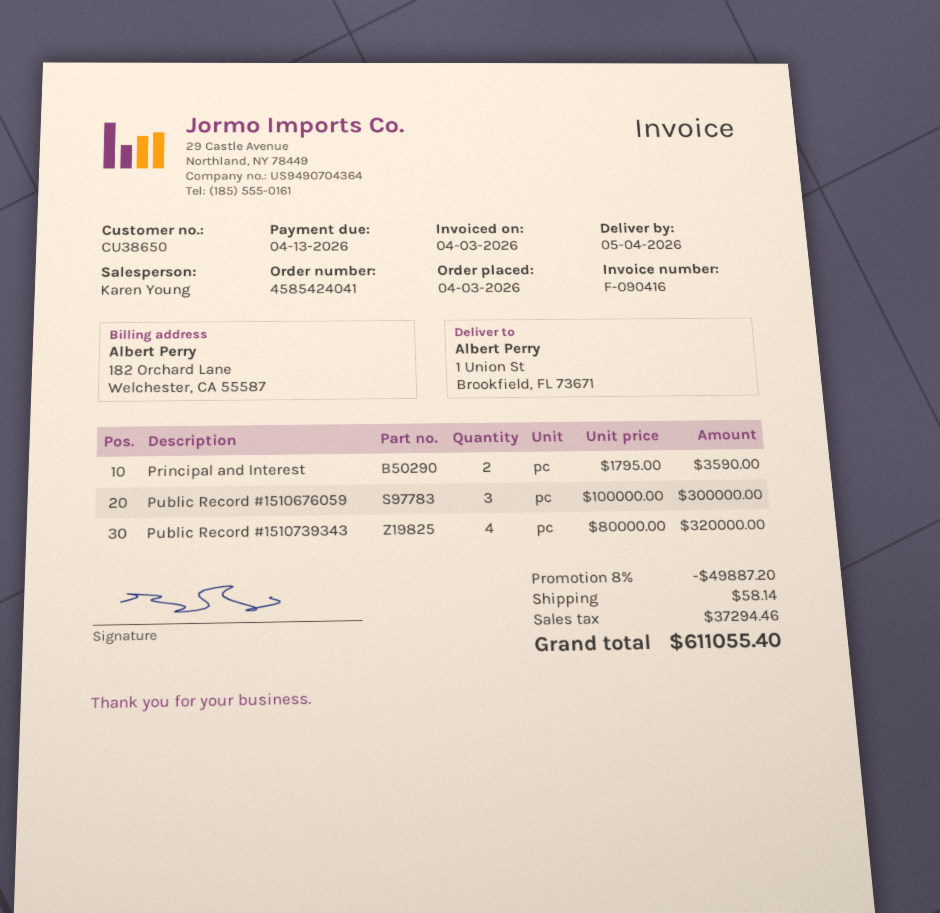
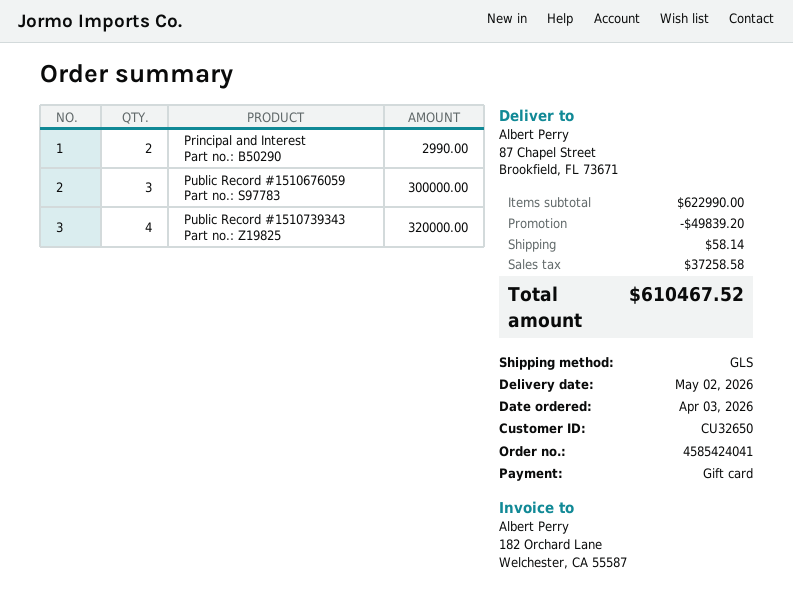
delivery date: 2026-05-04 -> 2026-05-02
customer number: CU38650 -> CU32650
ship to: 1 Union St, Brookfield, FL 73671 -> 87 Chapel Street, Brookfield, FL 73671
Principal and Interest: 2 for 3590.00 -> 2 for 2990.00
discount: 49887.20 -> 49839.20
tax: 37294.46 -> 37258.58
total: 611055.40 -> 610467.52

